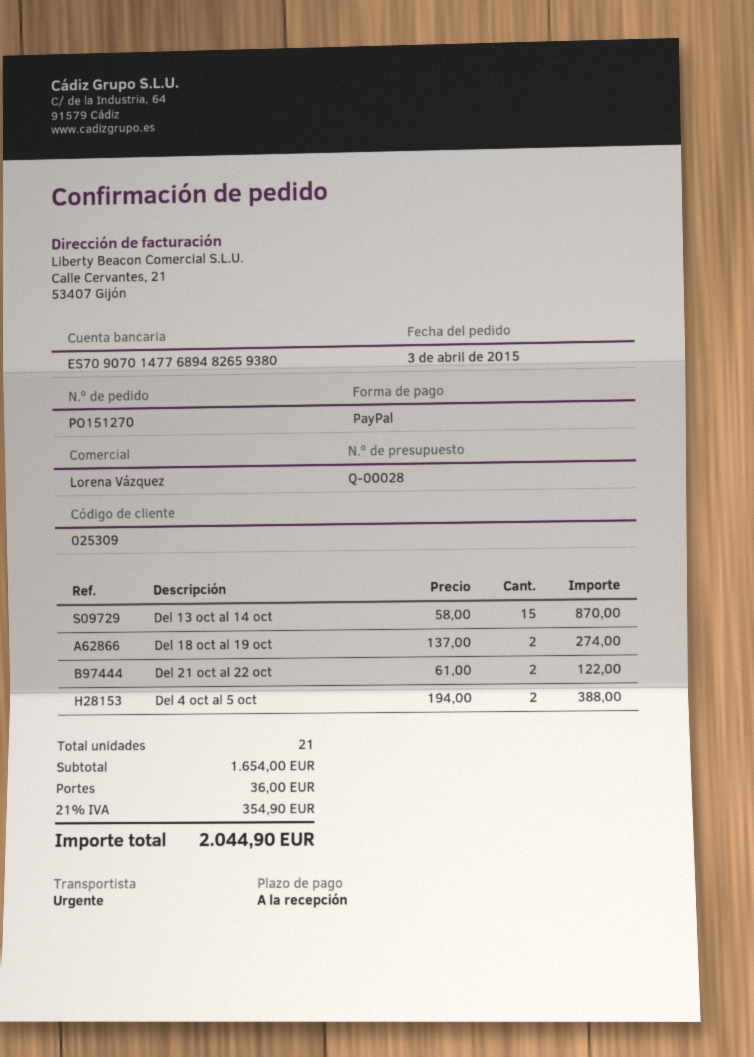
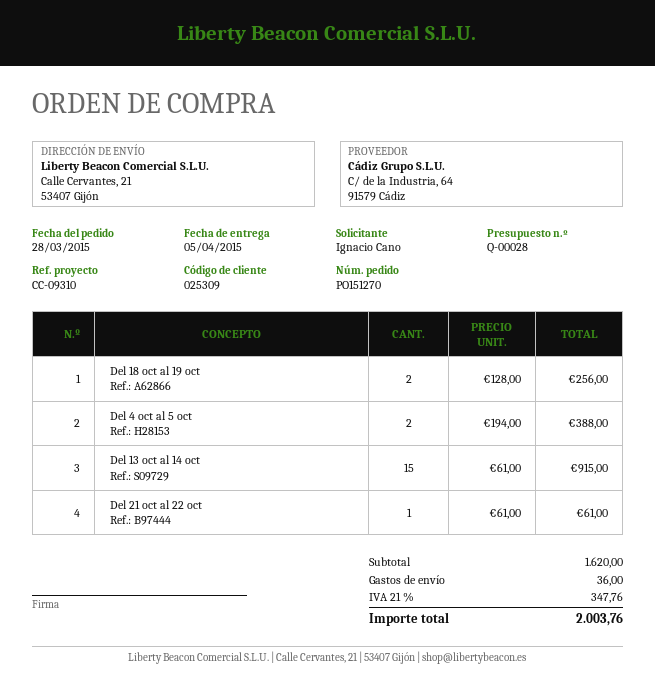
order date: 2015-04-03 -> 2015-03-28
Del 13 oct al 14 oct: 15 x 58.00 = 870.00 -> 15 x 61.00 = 915.00
Del 18 oct al 19 oct: 2 x 137.00 = 274.00 -> 2 x 128.00 = 256.00
Del 21 oct al 22 oct: 2 x 61.00 = 122.00 -> 1 x 61.00 = 61.00
subtotal: 1654.00 -> 1620.00
tax: 21% = 354.90 -> 21% = 347.76
total: 2044.90 -> 2003.76

